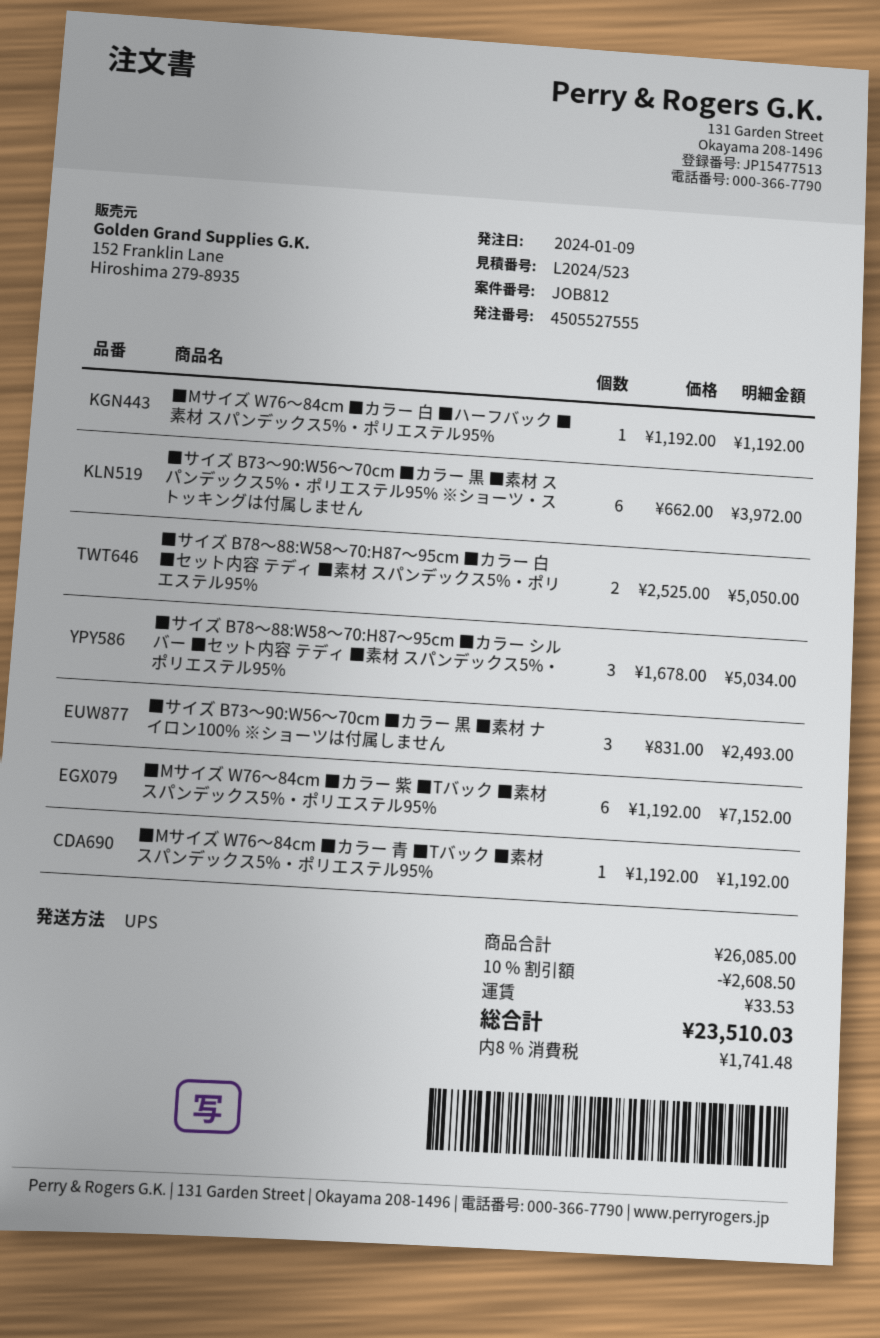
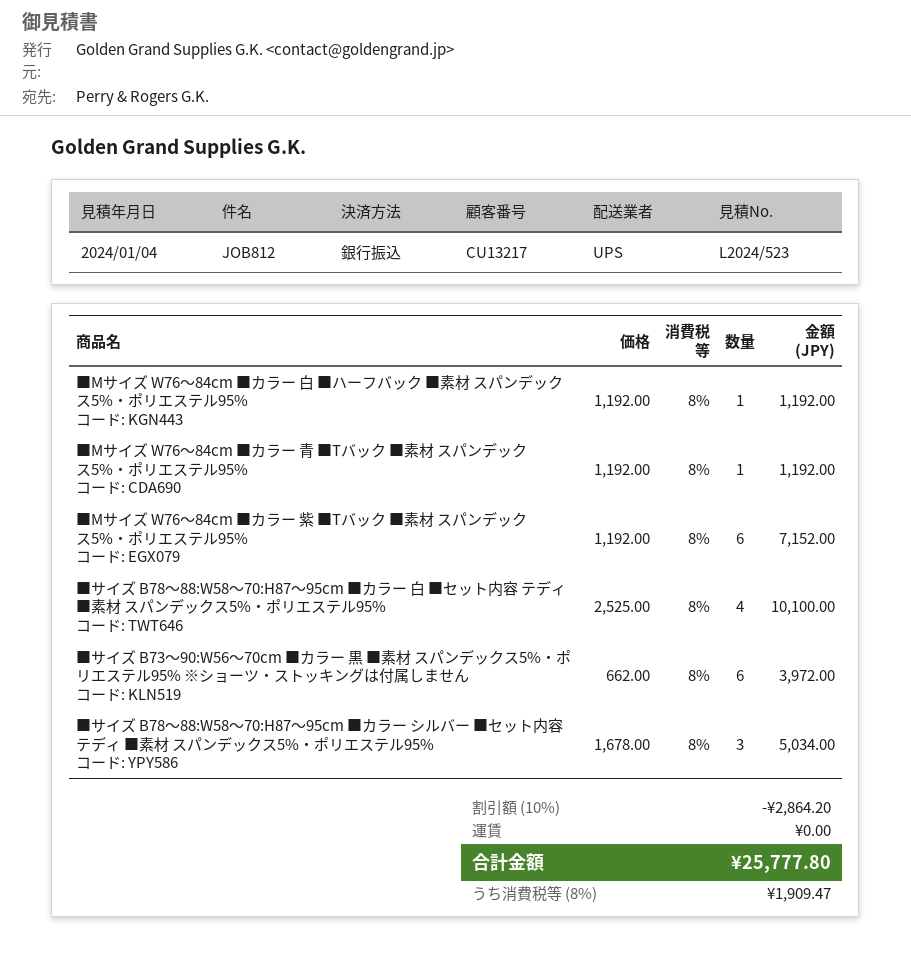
■サイズ B78〜88:W58〜70:H87〜95cm ■カラー 白 ■セット内容 テディ ■素材 スパンデックス5%・ポリエステル95%: 2 x 2525.00 = 5050.00 -> 4 x 2525.00 = 10100.00
■サイズ B73〜90:W56〜70cm ■カラー 黒 ■素材 ナイロン100% ※ショーツは付属しません: 3 x 831.00 = 2493.00 -> none
discount: 10% = 2608.50 -> 10% = 2864.20
shipping: 33.53 -> 0.00
tax: 8% = 1741.48 -> 8% = 1909.47
total: 23510.03 -> 25777.80

